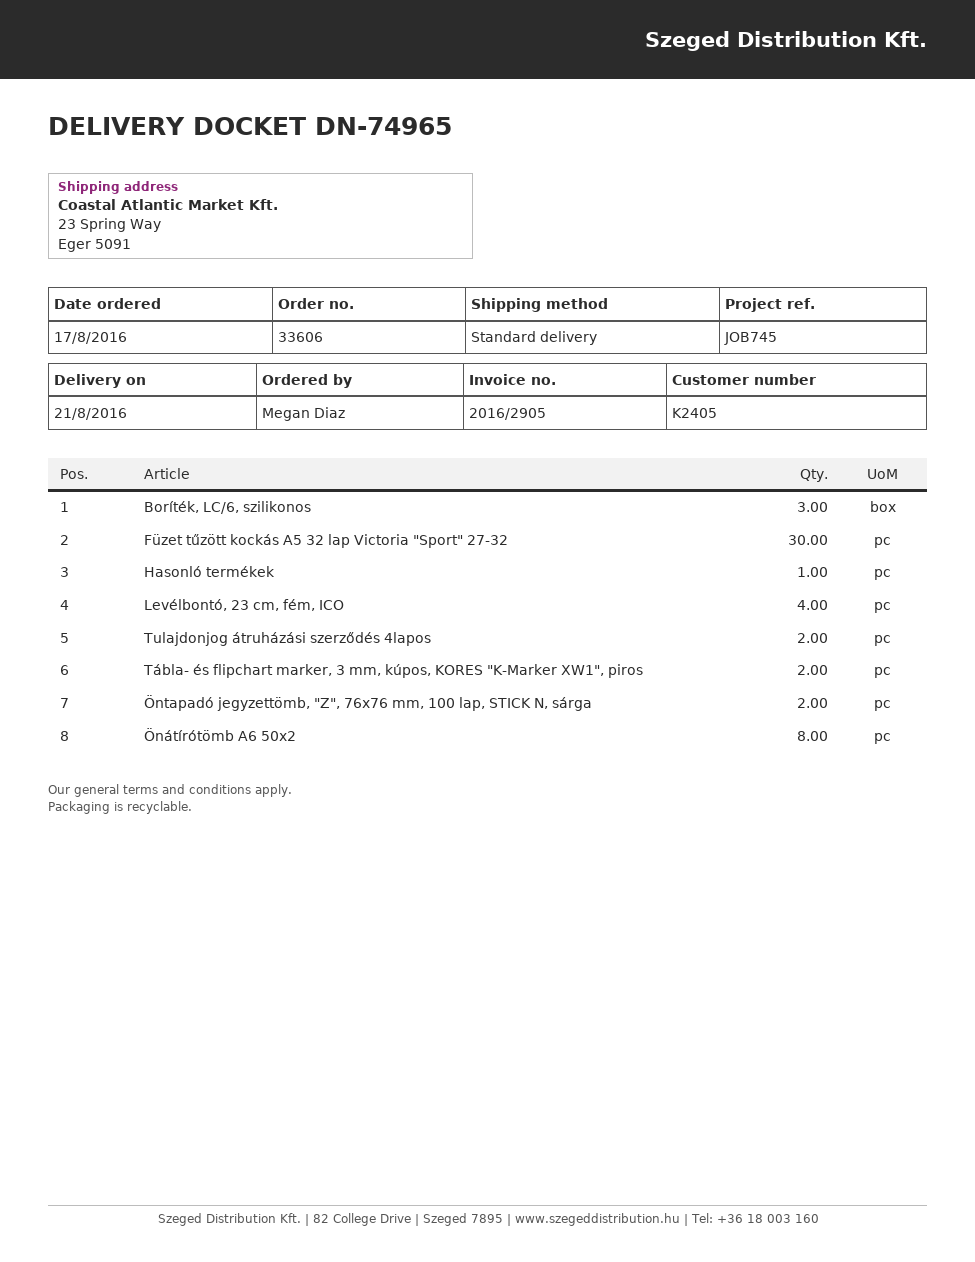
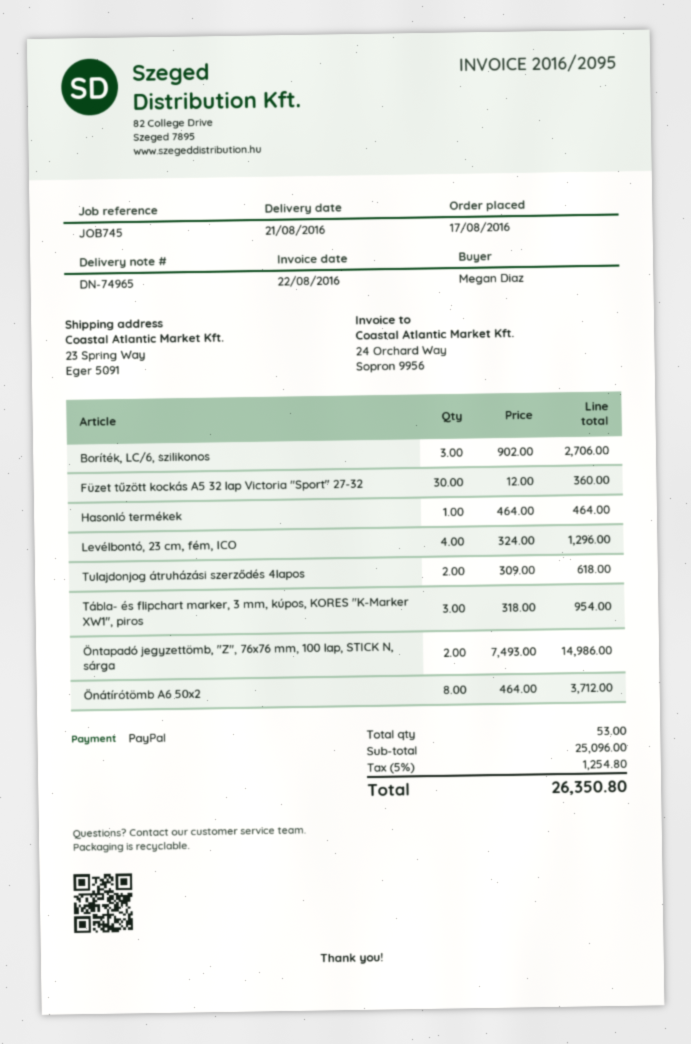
invoice number: 2016/2905 -> 2016/2095
Tábla- és flipchart marker, 3 mm, kúpos, KORES "K-Marker XW1", piros: 2 -> 3

